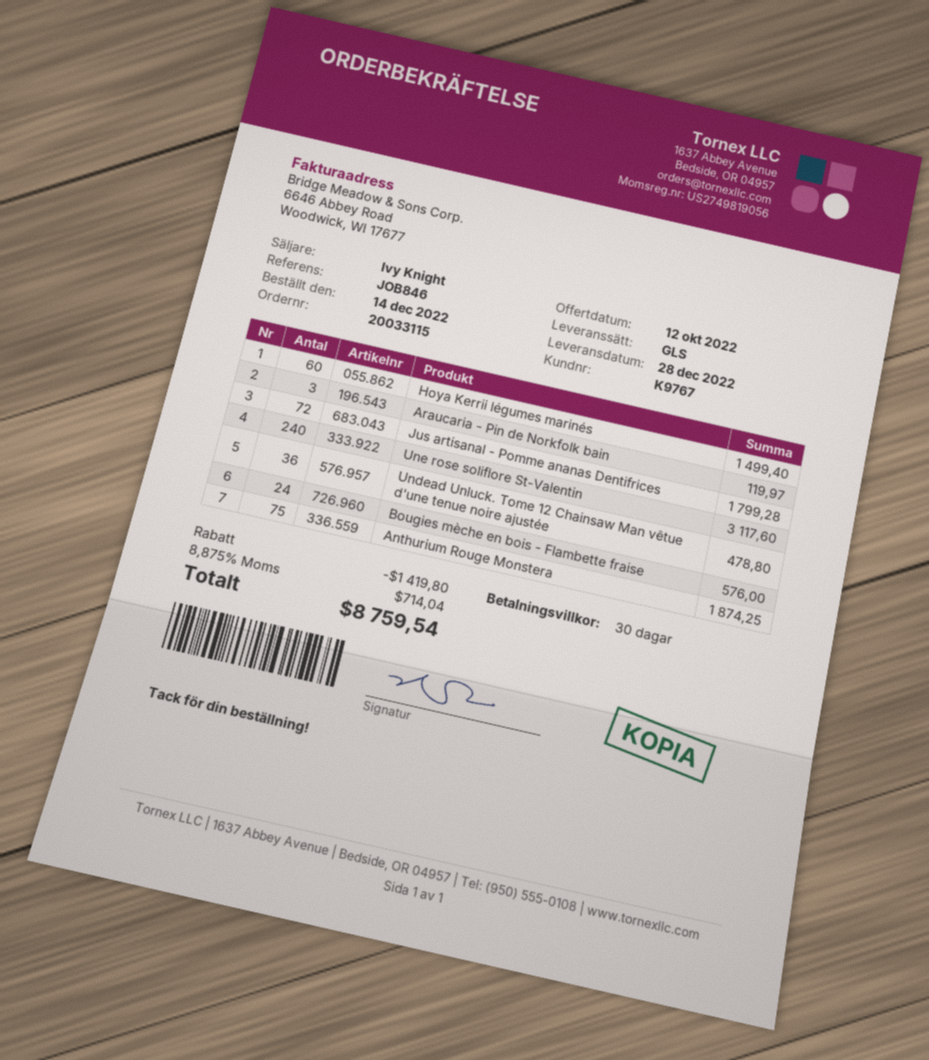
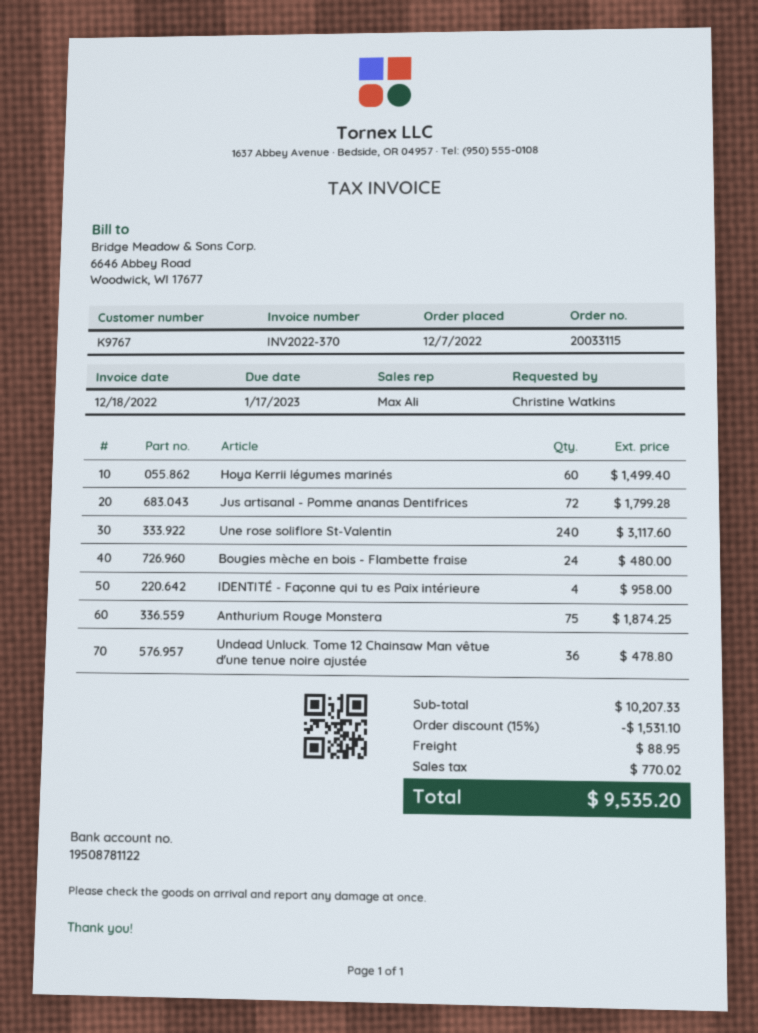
order date: 2022-12-14 -> 2022-12-07
sales rep: Ivy Knight -> Max Ali
Araucaria - Pin de Norkfolk bain: 3 for 119.97 -> none
Bougies mèche en bois - Flambette fraise: 24 for 576.00 -> 24 for 480.00
IDENTITÉ - Façonne qui tu es Paix intérieure: none -> 4 for 958.00
discount: 1419.80 -> 1531.10
shipping: none -> 88.95
tax: 714.04 -> 770.02
total: 8759.54 -> 9535.20

